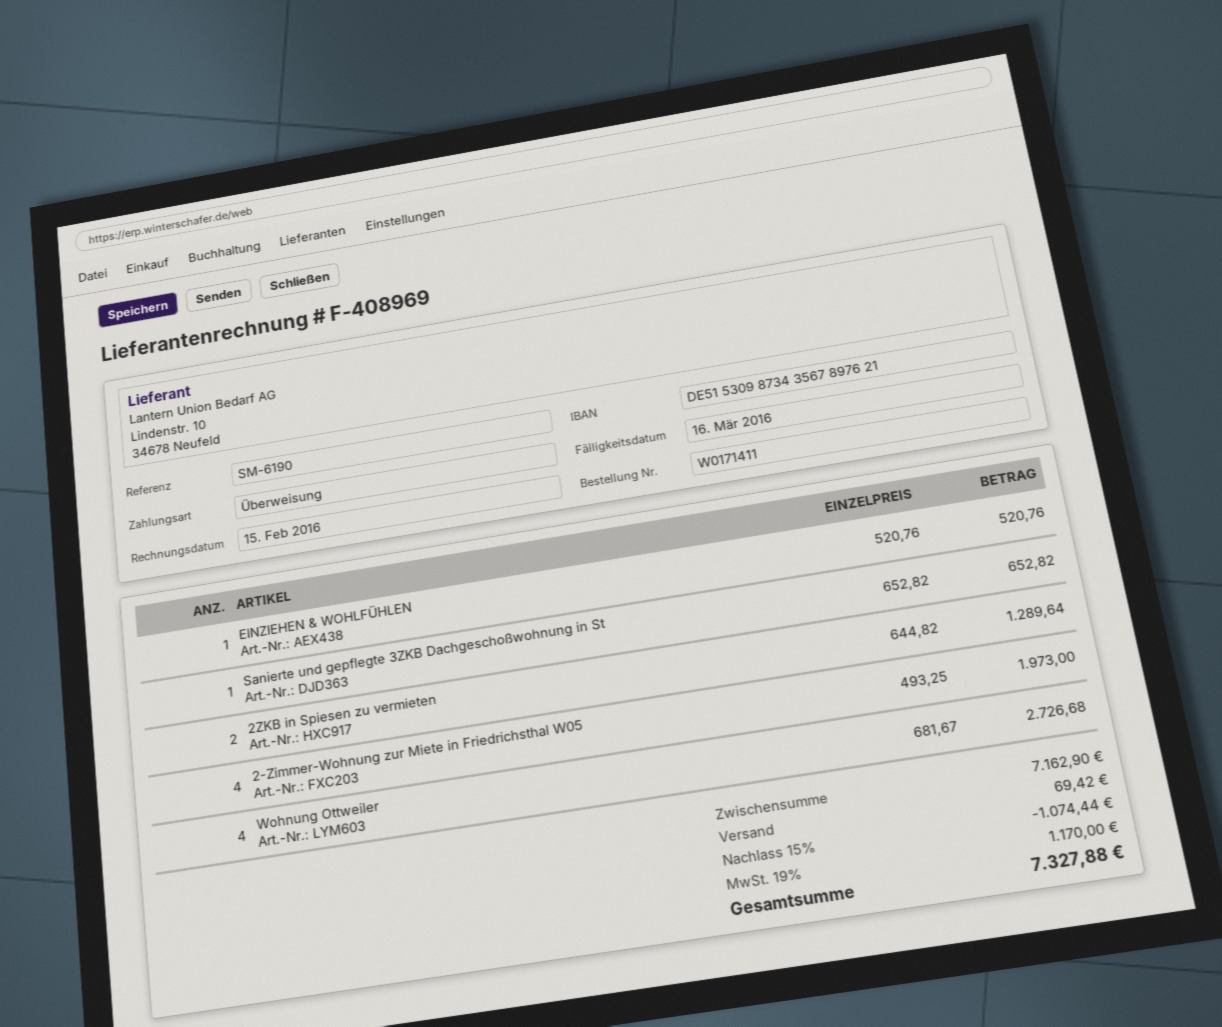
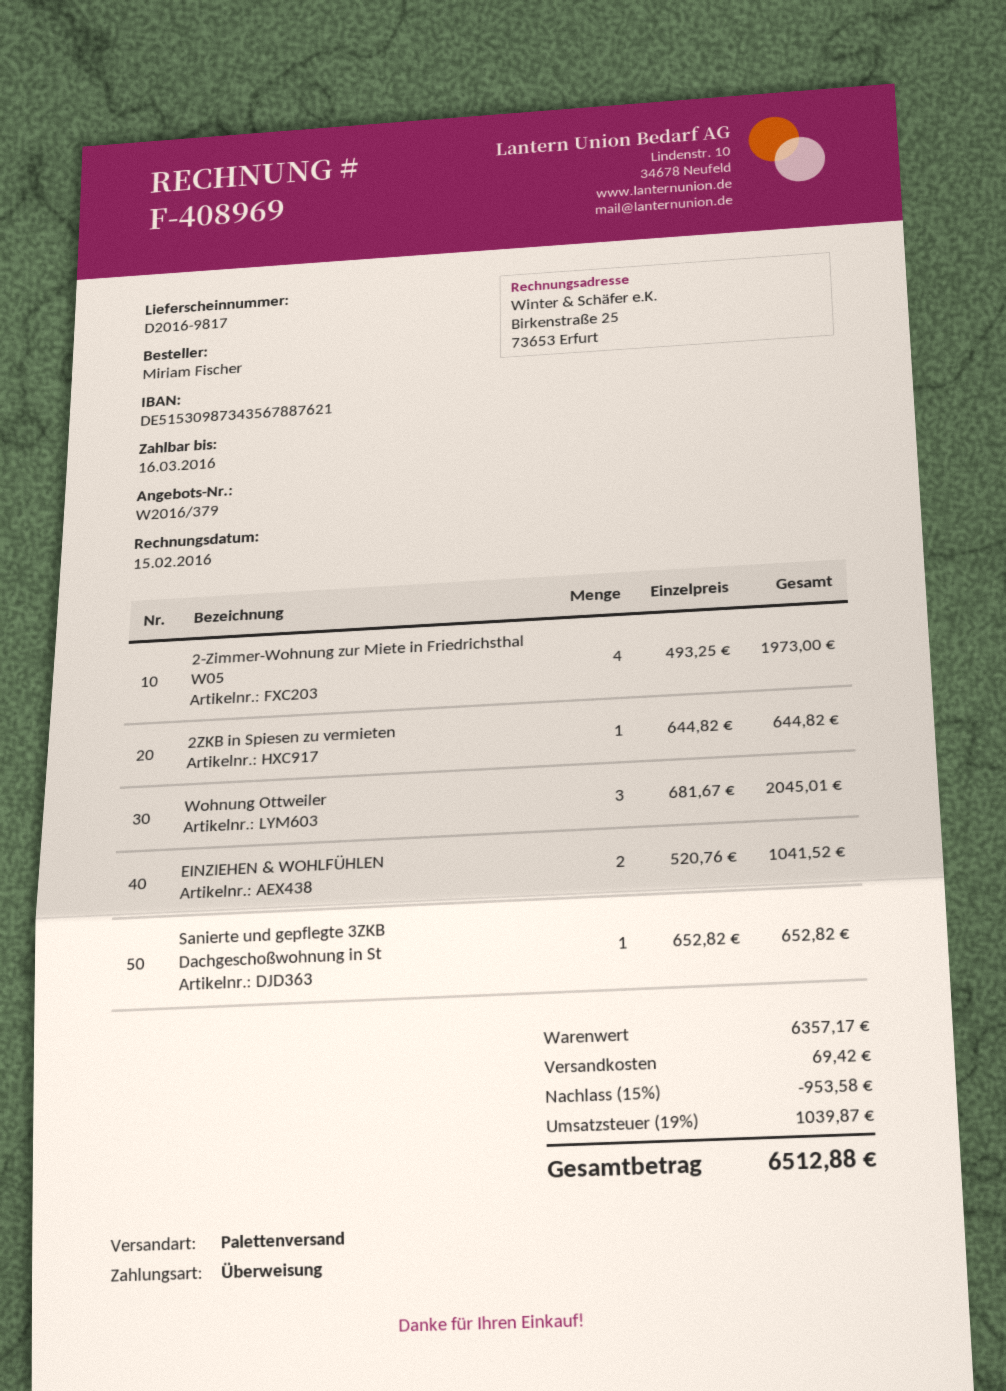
bank account: DE51530987343567897621 -> DE51530987343567887621
EINZIEHEN & WOHLFÜHLEN: 1 x 520.76 = 520.76 -> 2 x 520.76 = 1041.52
2ZKB in Spiesen zu vermieten: 2 x 644.82 = 1289.64 -> 1 x 644.82 = 644.82
Wohnung Ottweiler: 4 x 681.67 = 2726.68 -> 3 x 681.67 = 2045.01
subtotal: 7162.90 -> 6357.17
discount: 15% = 1074.44 -> 15% = 953.58
tax: 19% = 1170.00 -> 19% = 1039.87
total: 7327.88 -> 6512.88

